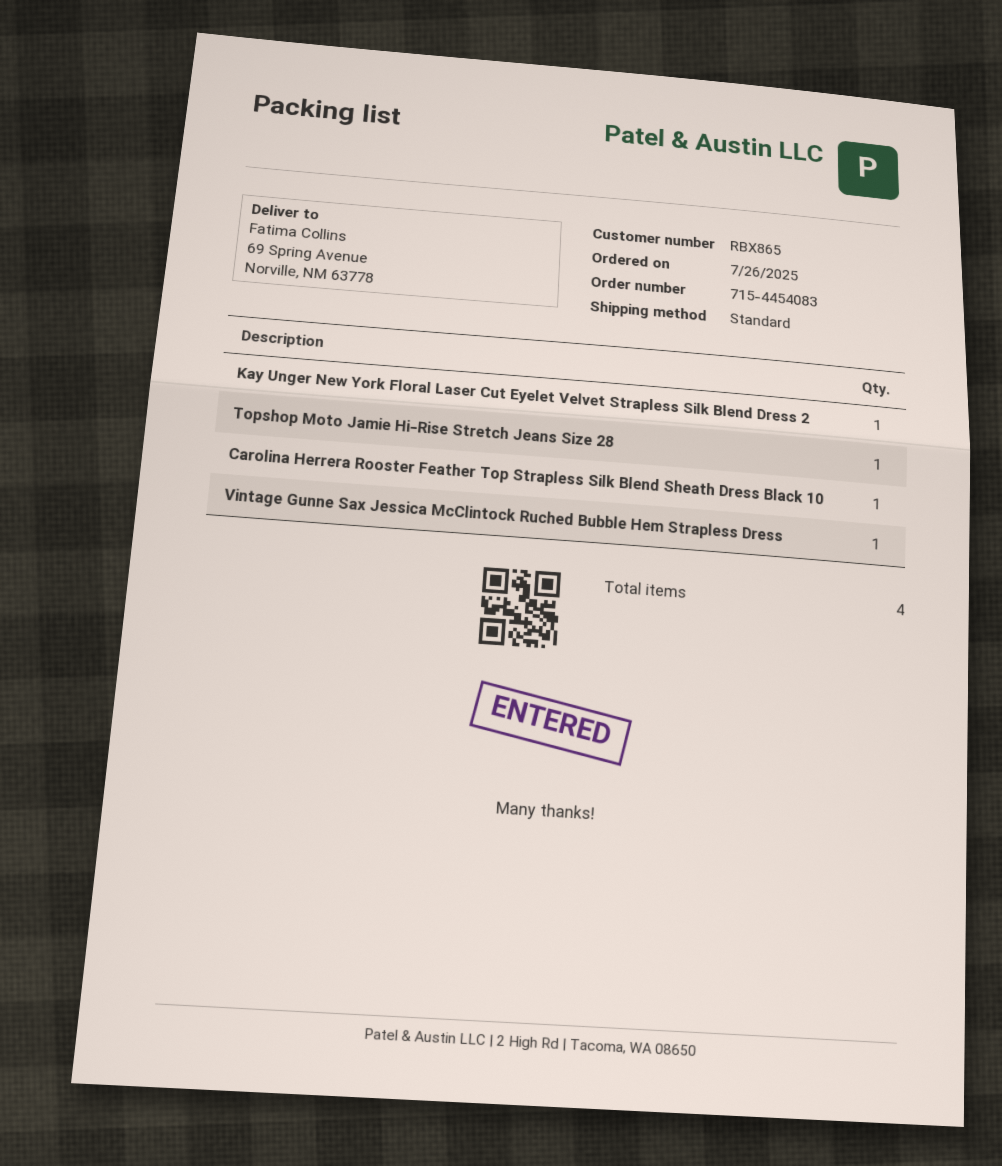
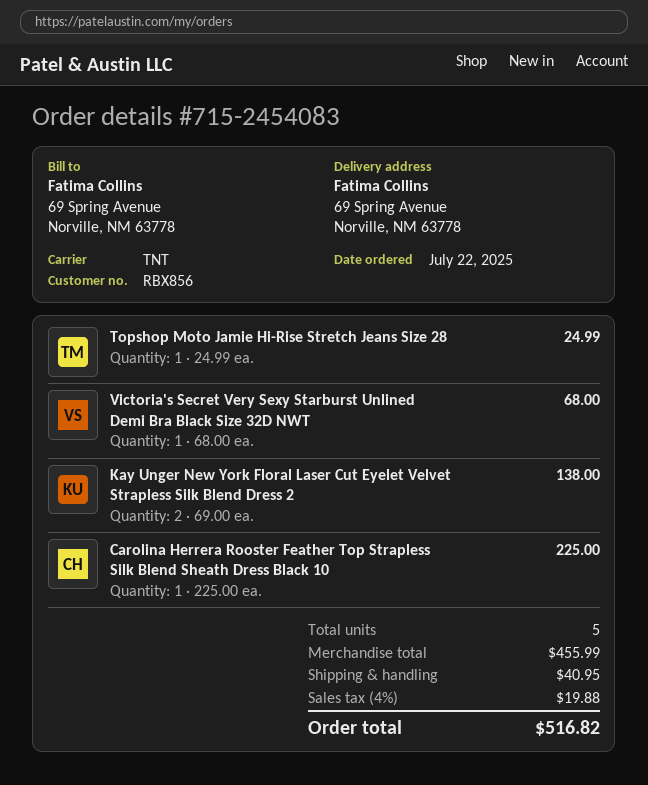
order number: 715-4454083 -> 715-2454083
order date: 2025-07-26 -> 2025-07-22
customer number: RBX865 -> RBX856
shipping method: standard -> TNT
Kay Unger New York Floral Laser Cut Eyelet Velvet Strapless Silk Blend Dress 2: 1 -> 2
Vintage Gunne Sax Jessica McClintock Ruched Bubble Hem Strapless Dress: 1 -> none
Victoria's Secret Very Sexy Starburst Unlined Demi Bra Black Size 32D NWT: none -> 1
total quantity: 4 -> 5

